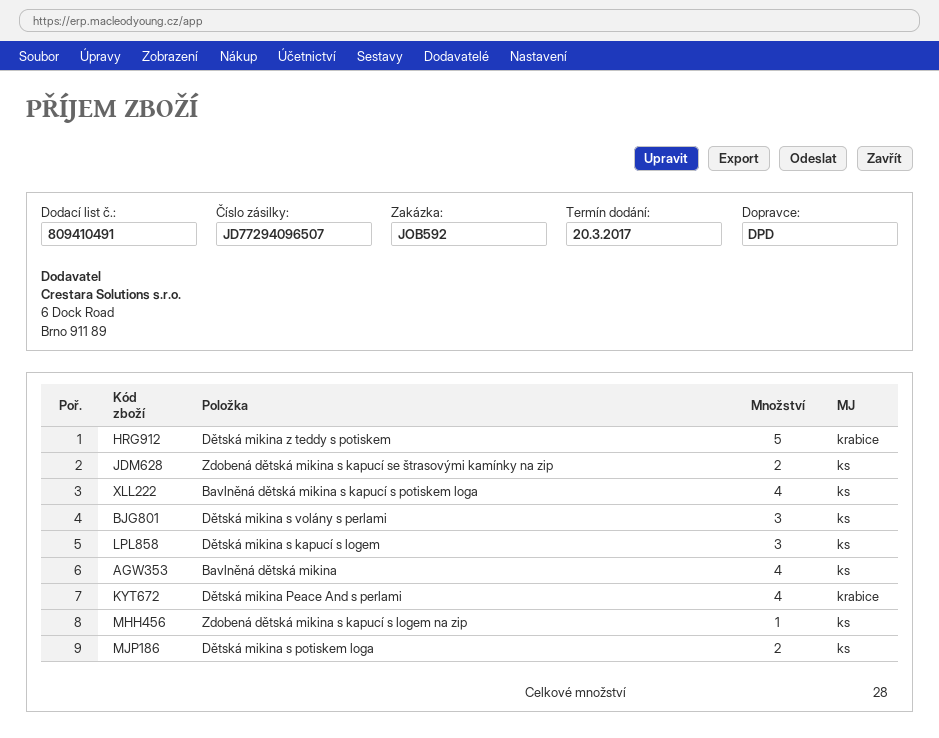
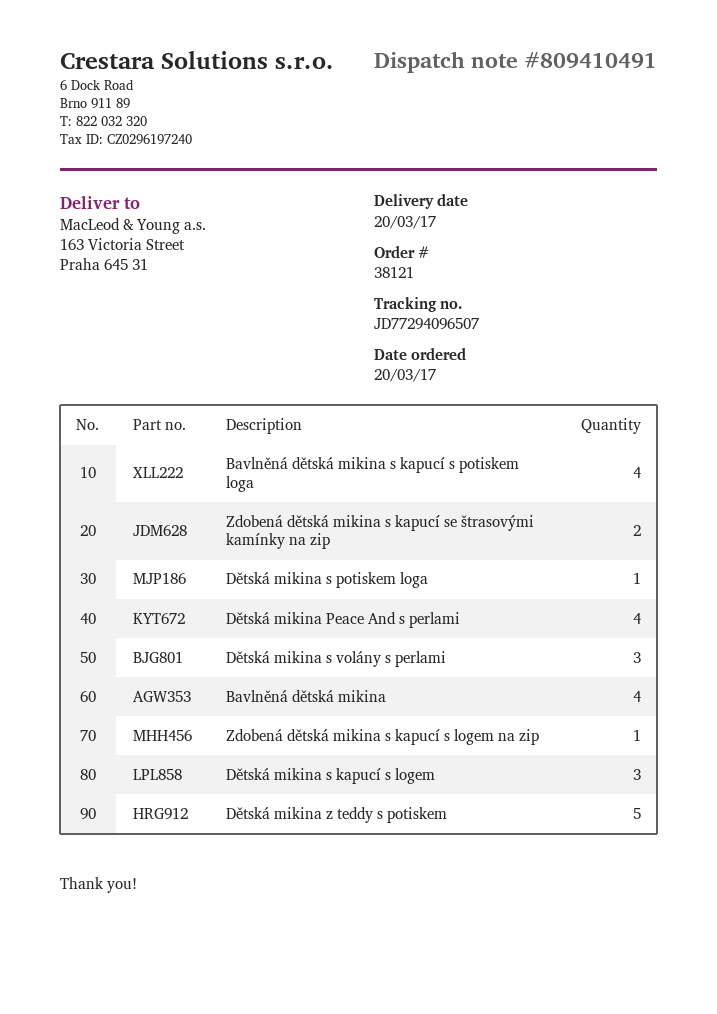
Dětská mikina s potiskem loga: 2 -> 1

